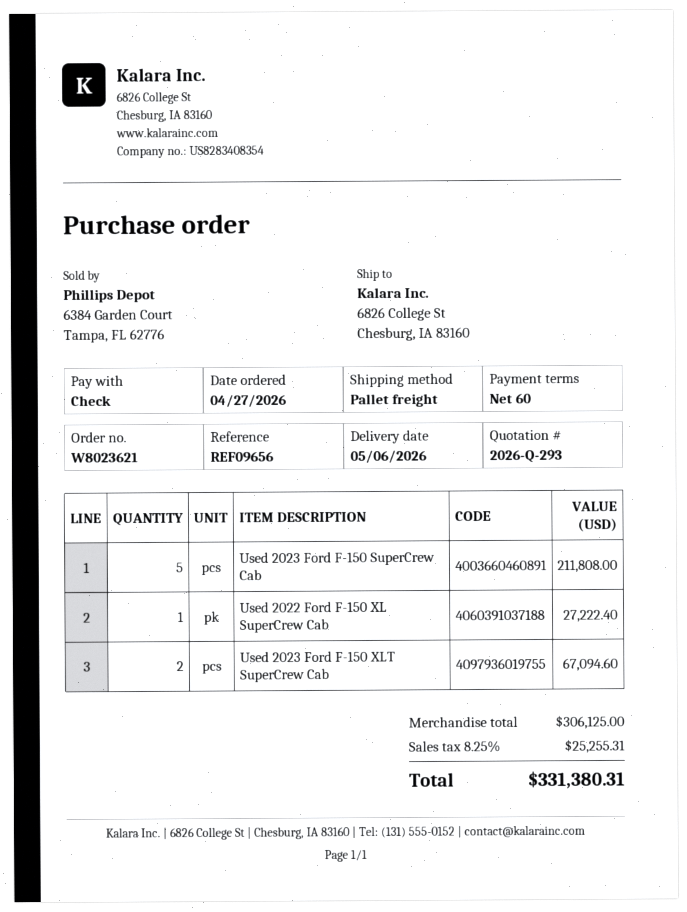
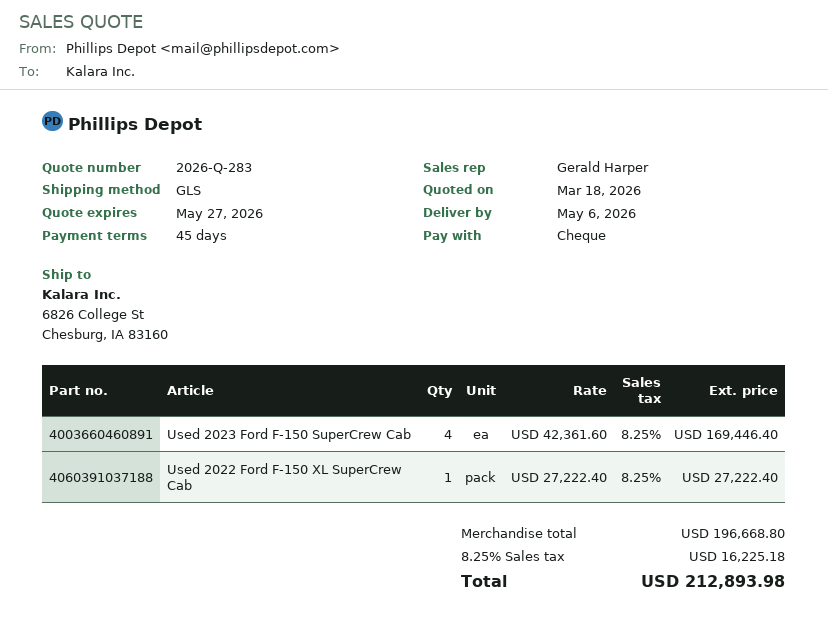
quote number: 2026-Q-293 -> 2026-Q-283
payment terms: 60 days -> 45 days
shipping method: pallet freight -> GLS
Used 2023 Ford F-150 SuperCrew Cab: 5 for 211808.00 -> 4 for 169446.40
Used 2023 Ford F-150 XLT SuperCrew Cab: 2 for 67094.60 -> none
subtotal: 306125.00 -> 196668.80
tax: 8.25% = 25255.31 -> 8.25% = 16225.18
total: 331380.31 -> 212893.98

